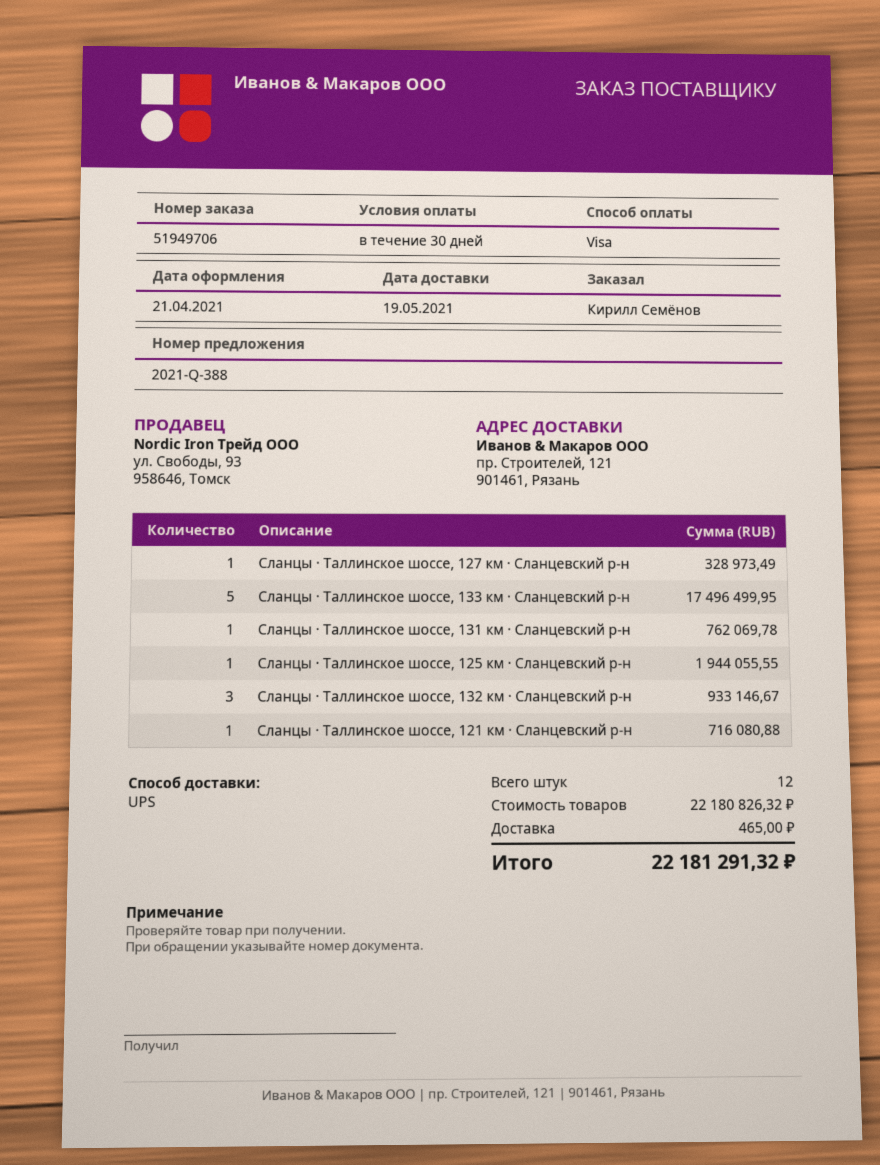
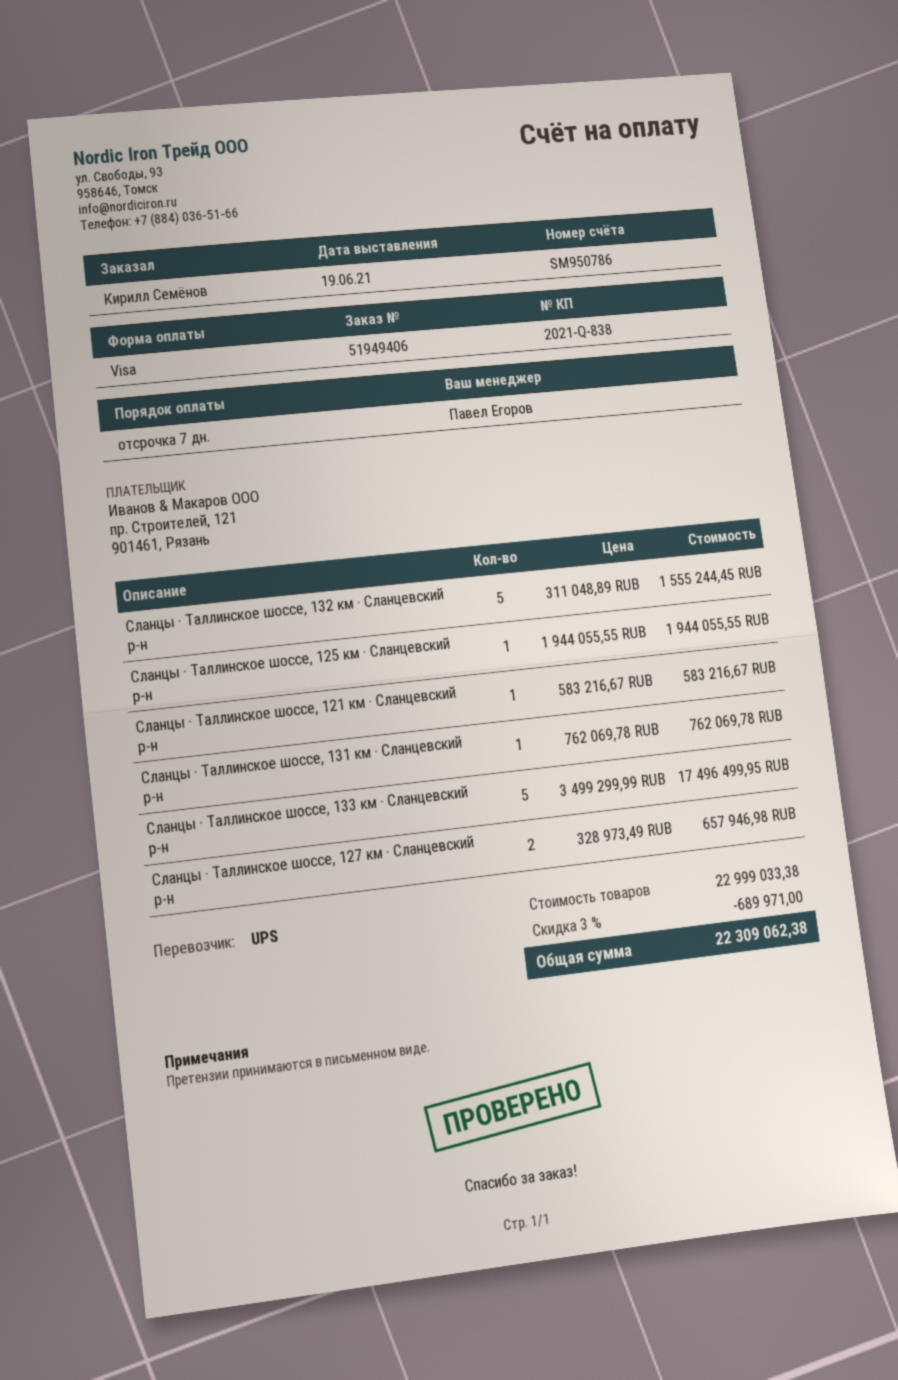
quote number: 2021-Q-388 -> 2021-Q-838
order number: 51949706 -> 51949406
payment terms: 30 days -> 7 days
Сланцы · Таллинское шоссе, 127 км · Сланцевский р-н: 1 for 328973.49 -> 2 for 657946.98
Сланцы · Таллинское шоссе, 132 км · Сланцевский р-н: 3 for 933146.67 -> 5 for 1555244.45
Сланцы · Таллинское шоссе, 121 км · Сланцевский р-н: 1 for 716080.88 -> 1 for 583216.67
subtotal: 22180826.32 -> 22999033.38
discount: none -> 3% = 689971.00
shipping: 465.00 -> none
total: 22181291.32 -> 22309062.38

